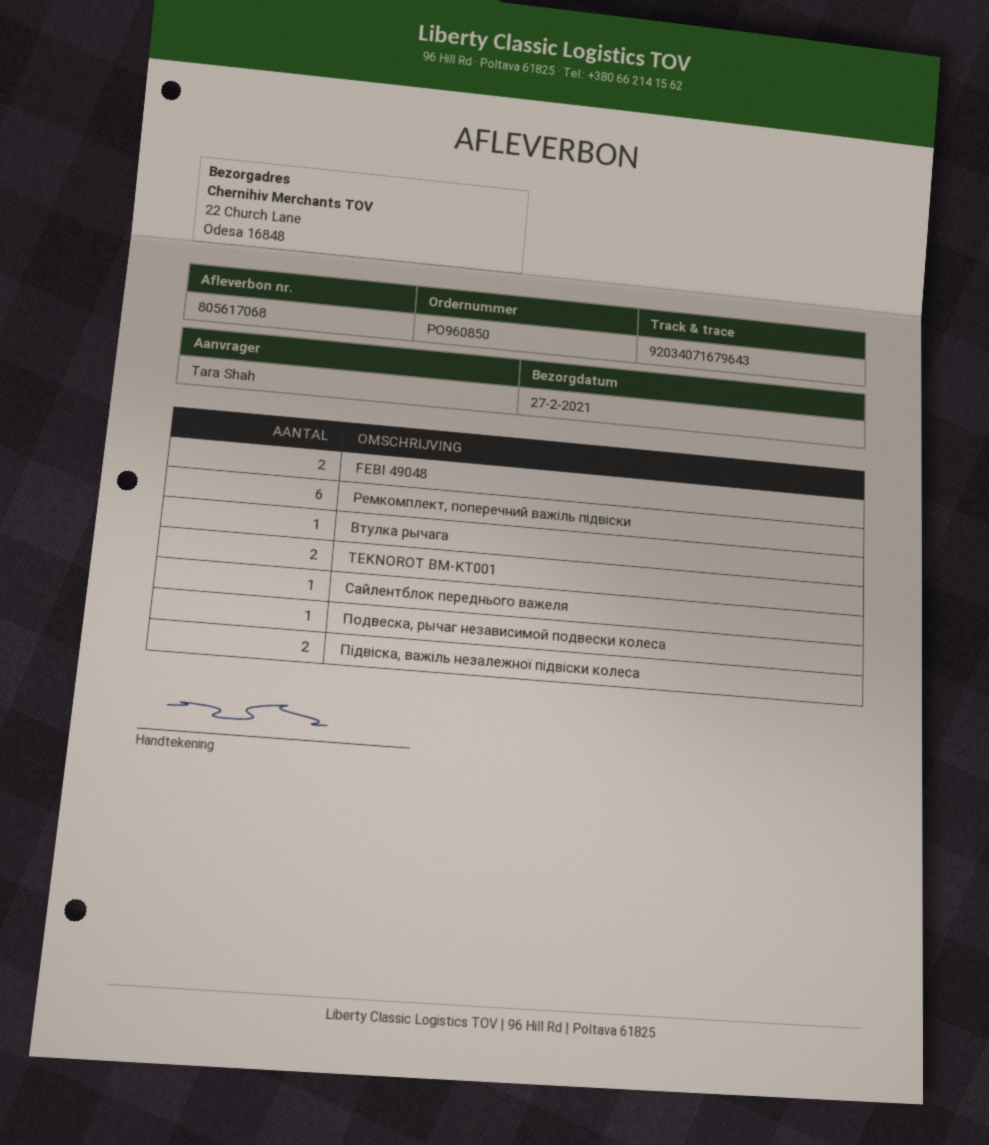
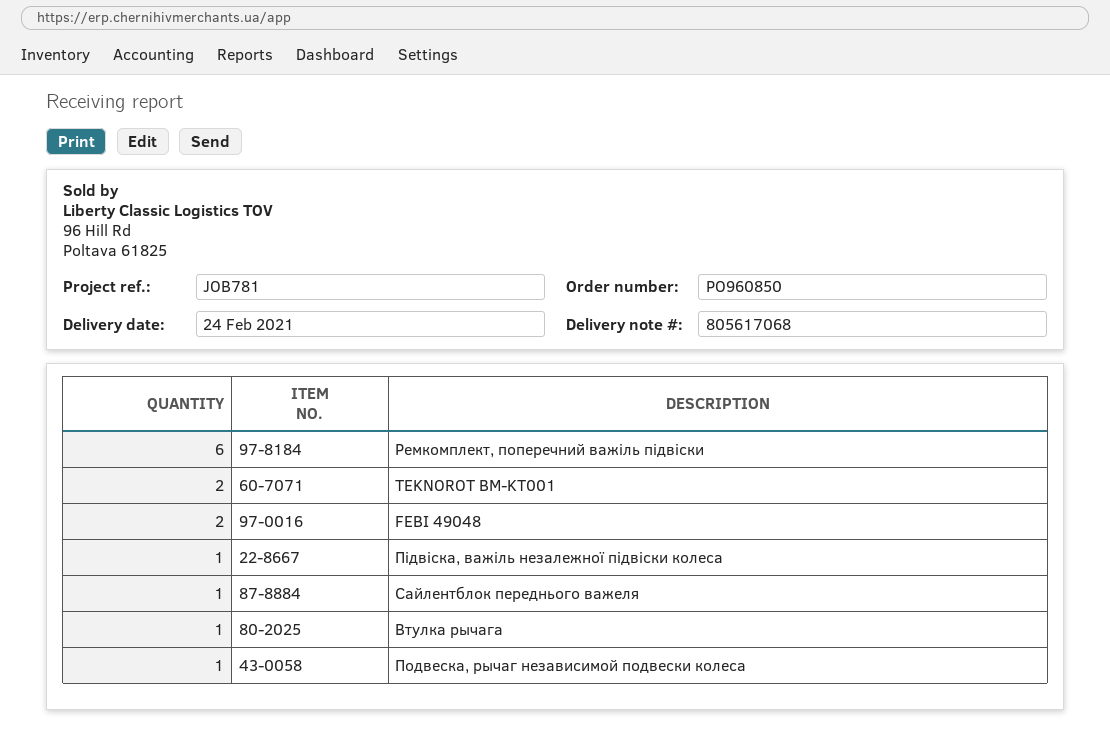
delivery date: 2021-02-27 -> 2021-02-24
Підвіска, важіль незалежної підвіски колеса: 2 -> 1

